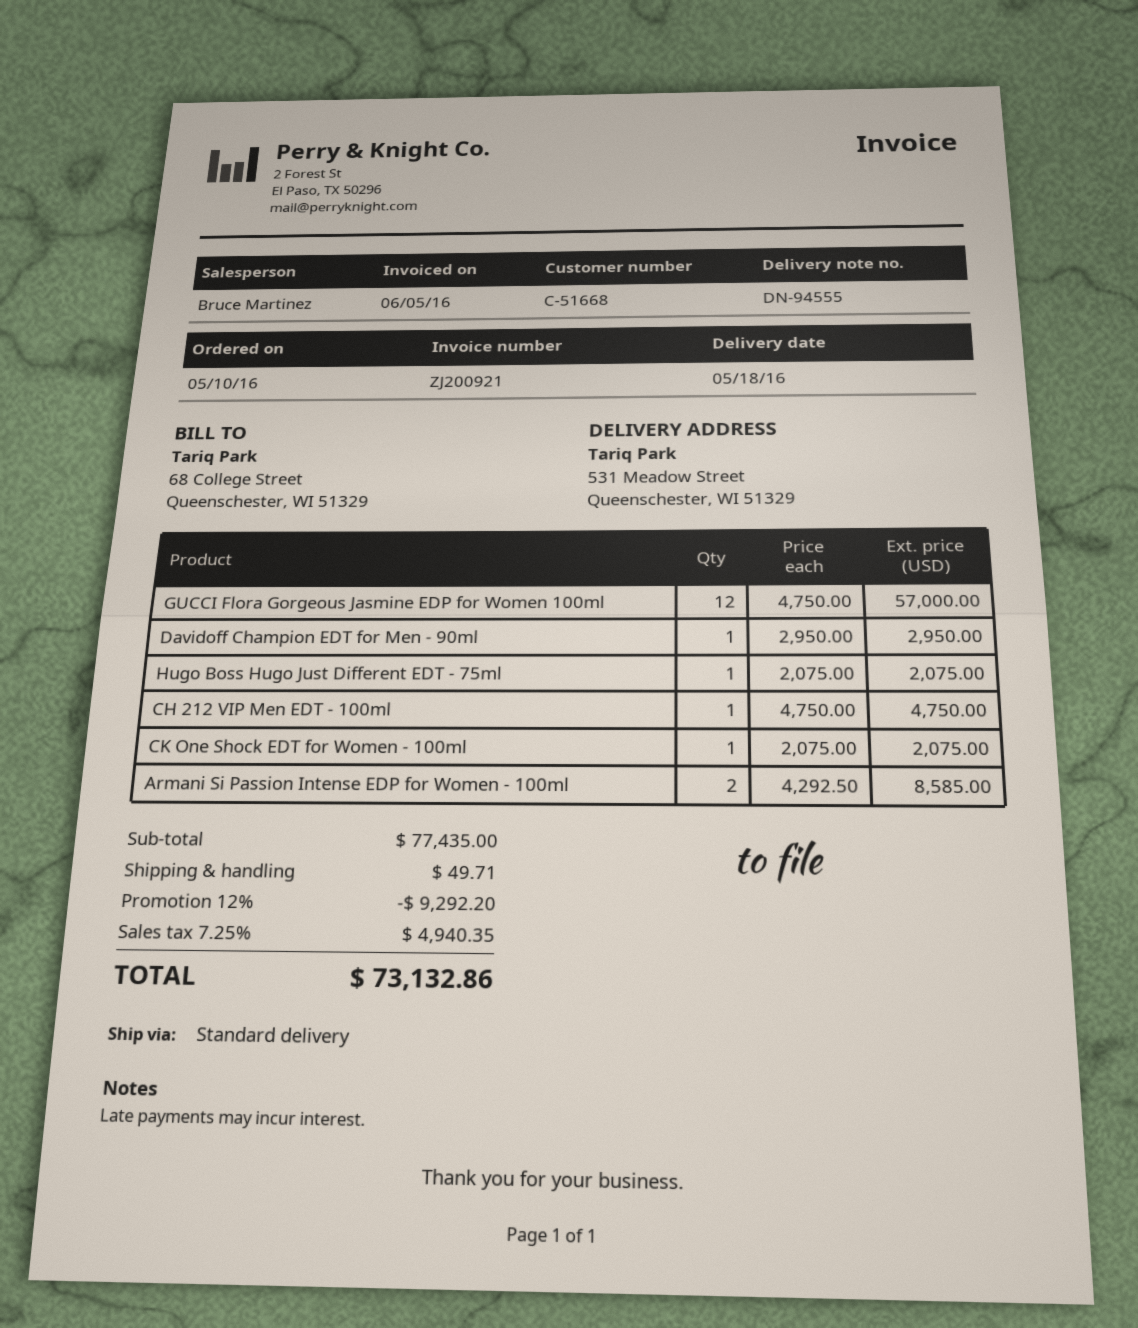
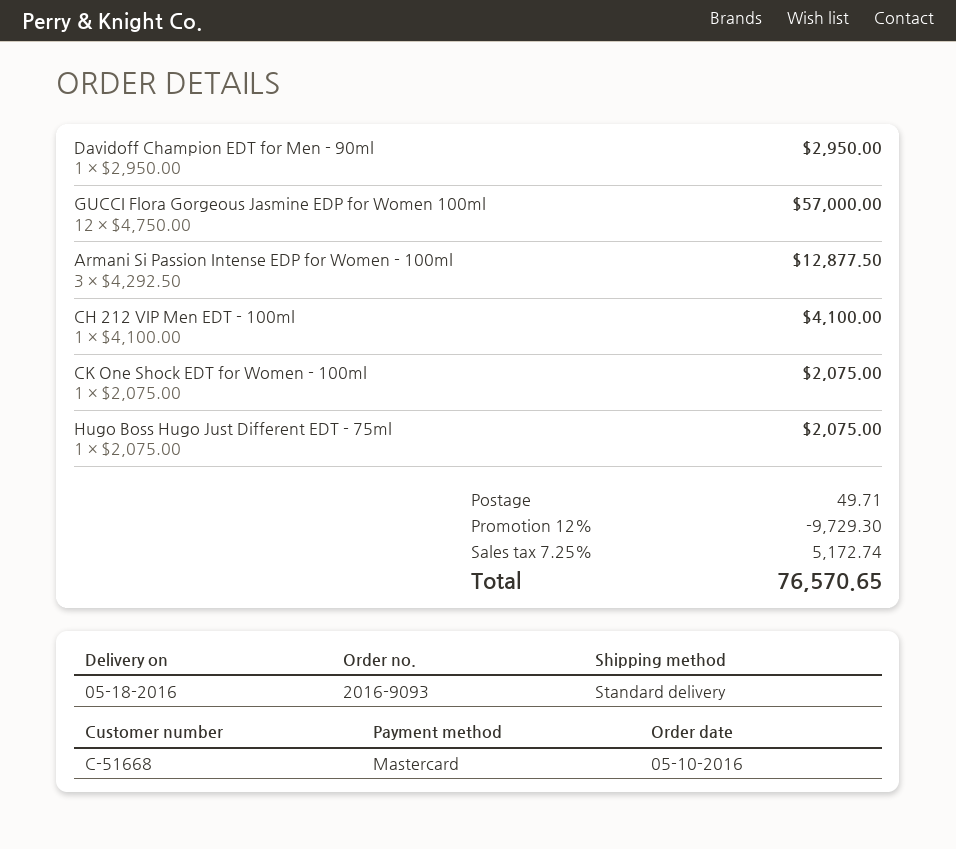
CH 212 VIP Men EDT - 100ml: 1 x 4750.00 = 4750.00 -> 1 x 4100.00 = 4100.00
Armani Si Passion Intense EDP for Women - 100ml: 2 x 4292.50 = 8585.00 -> 3 x 4292.50 = 12877.50
discount: 12% = 9292.20 -> 12% = 9729.30
tax: 7.25% = 4940.35 -> 7.25% = 5172.74
total: 73132.86 -> 76570.65

